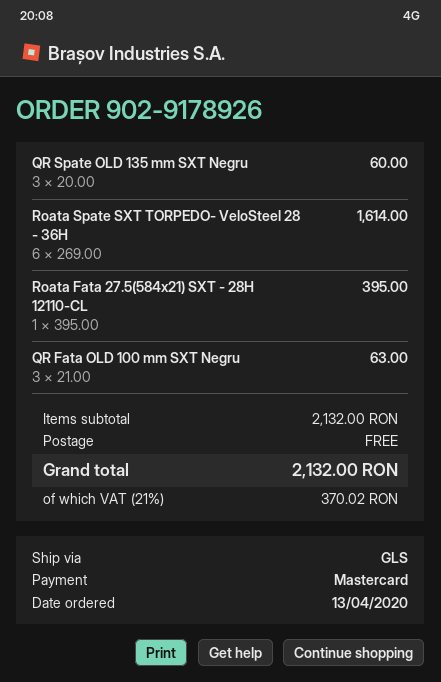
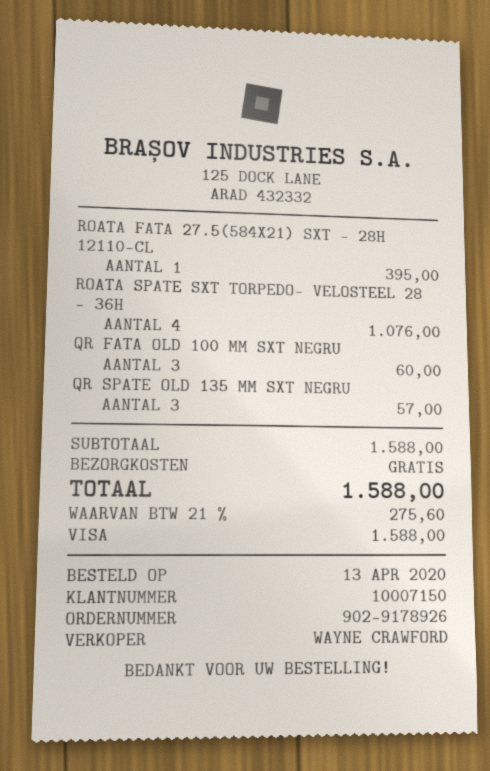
payment method: Mastercard -> Visa
QR Spate OLD 135 mm SXT Negru: 3 for 60.00 -> 3 for 57.00
Roata Spate SXT TORPEDO- VeloSteel 28 - 36H: 6 for 1614.00 -> 4 for 1076.00
QR Fata OLD 100 mm SXT Negru: 3 for 63.00 -> 3 for 60.00
subtotal: 2132.00 -> 1588.00
tax: 21% = 370.02 -> 21% = 275.60
total: 2132.00 -> 1588.00

